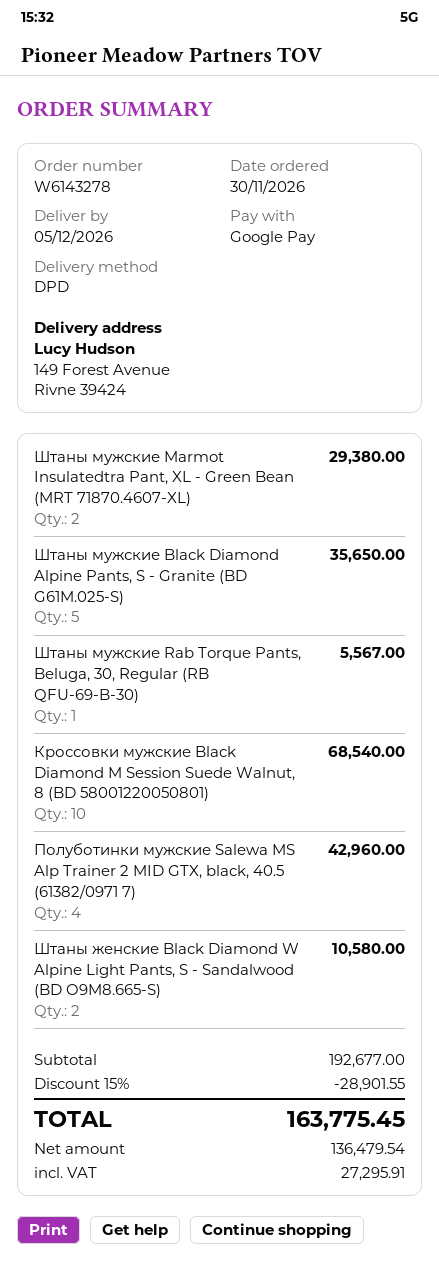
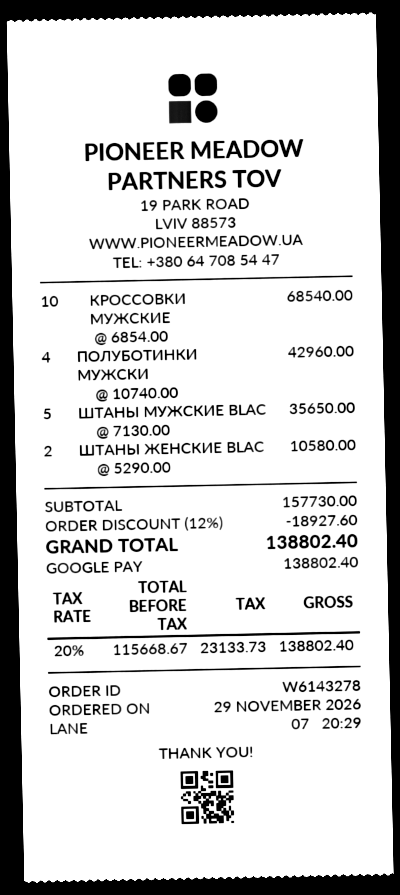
order date: 2026-11-30 -> 2026-11-29
Штаны мужские Marmot Insulatedtra Pant, XL - Green Bean (MRT 71870.4607-XL): 2 for 29380.00 -> none
Штаны мужские Rab Torque Pants, Beluga, 30, Regular (RB QFU-69-B-30): 1 for 5567.00 -> none
subtotal: 192677.00 -> 157730.00
discount: 15% = 28901.55 -> 12% = 18927.60
net: 136479.54 -> 115668.67
tax: 27295.91 -> 23133.73
total: 163775.45 -> 138802.40

